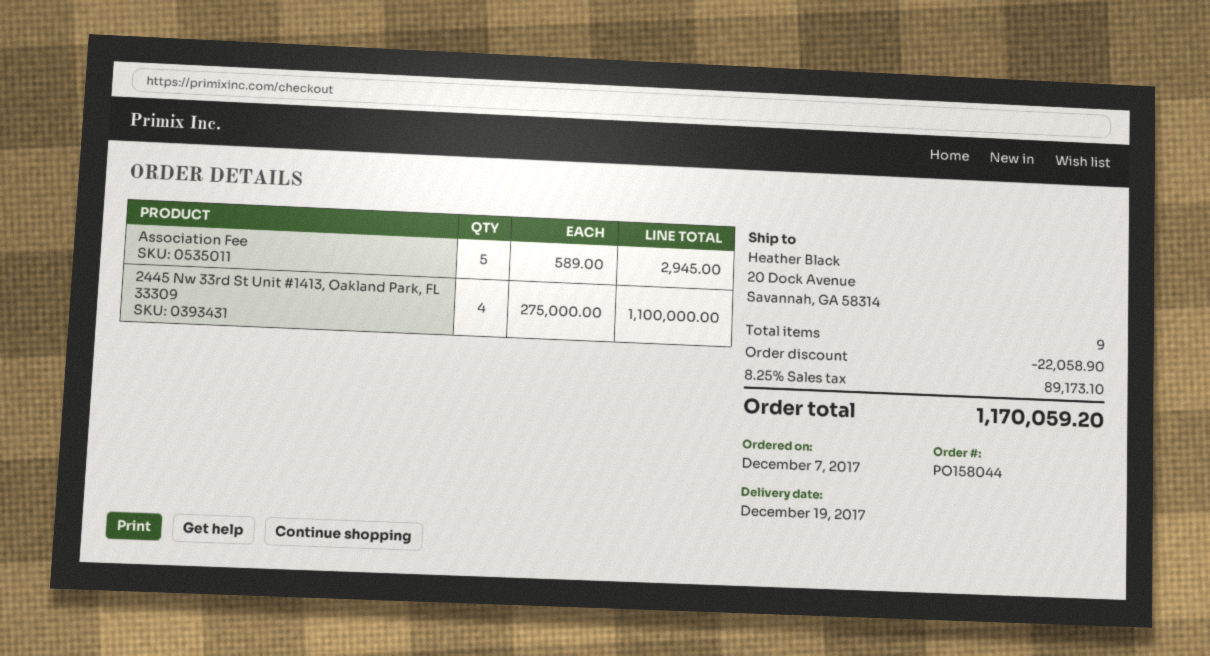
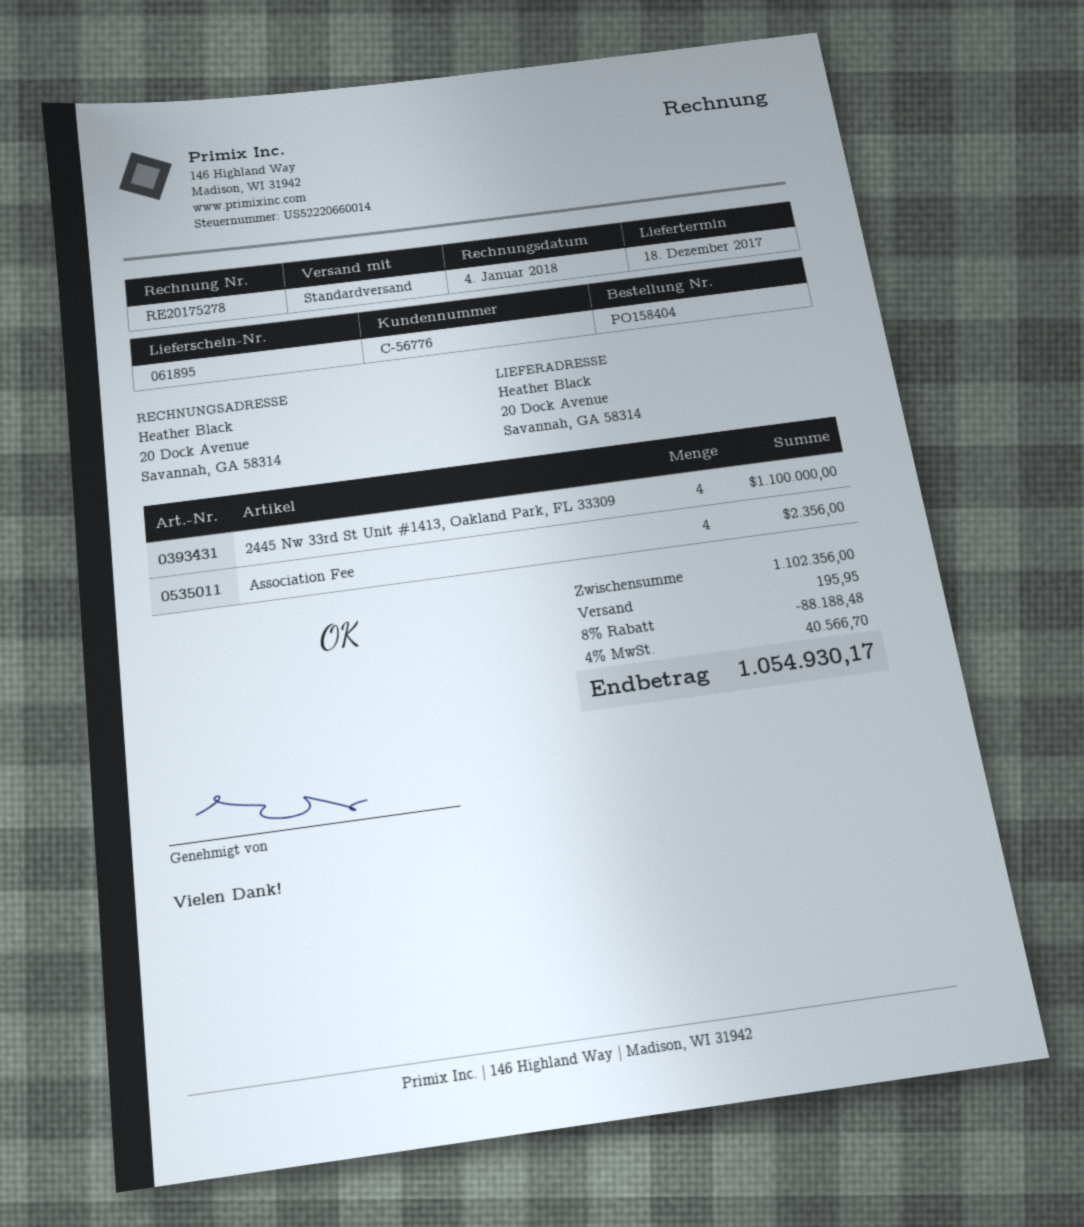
order number: PO158044 -> PO158404
delivery date: 2017-12-19 -> 2017-12-18
Association Fee: 5 for 2945.00 -> 4 for 2356.00
discount: 22058.90 -> 88188.48
shipping: none -> 195.95
tax: 8.25% = 89173.10 -> 4% = 40566.70
total: 1170059.20 -> 1054930.17

